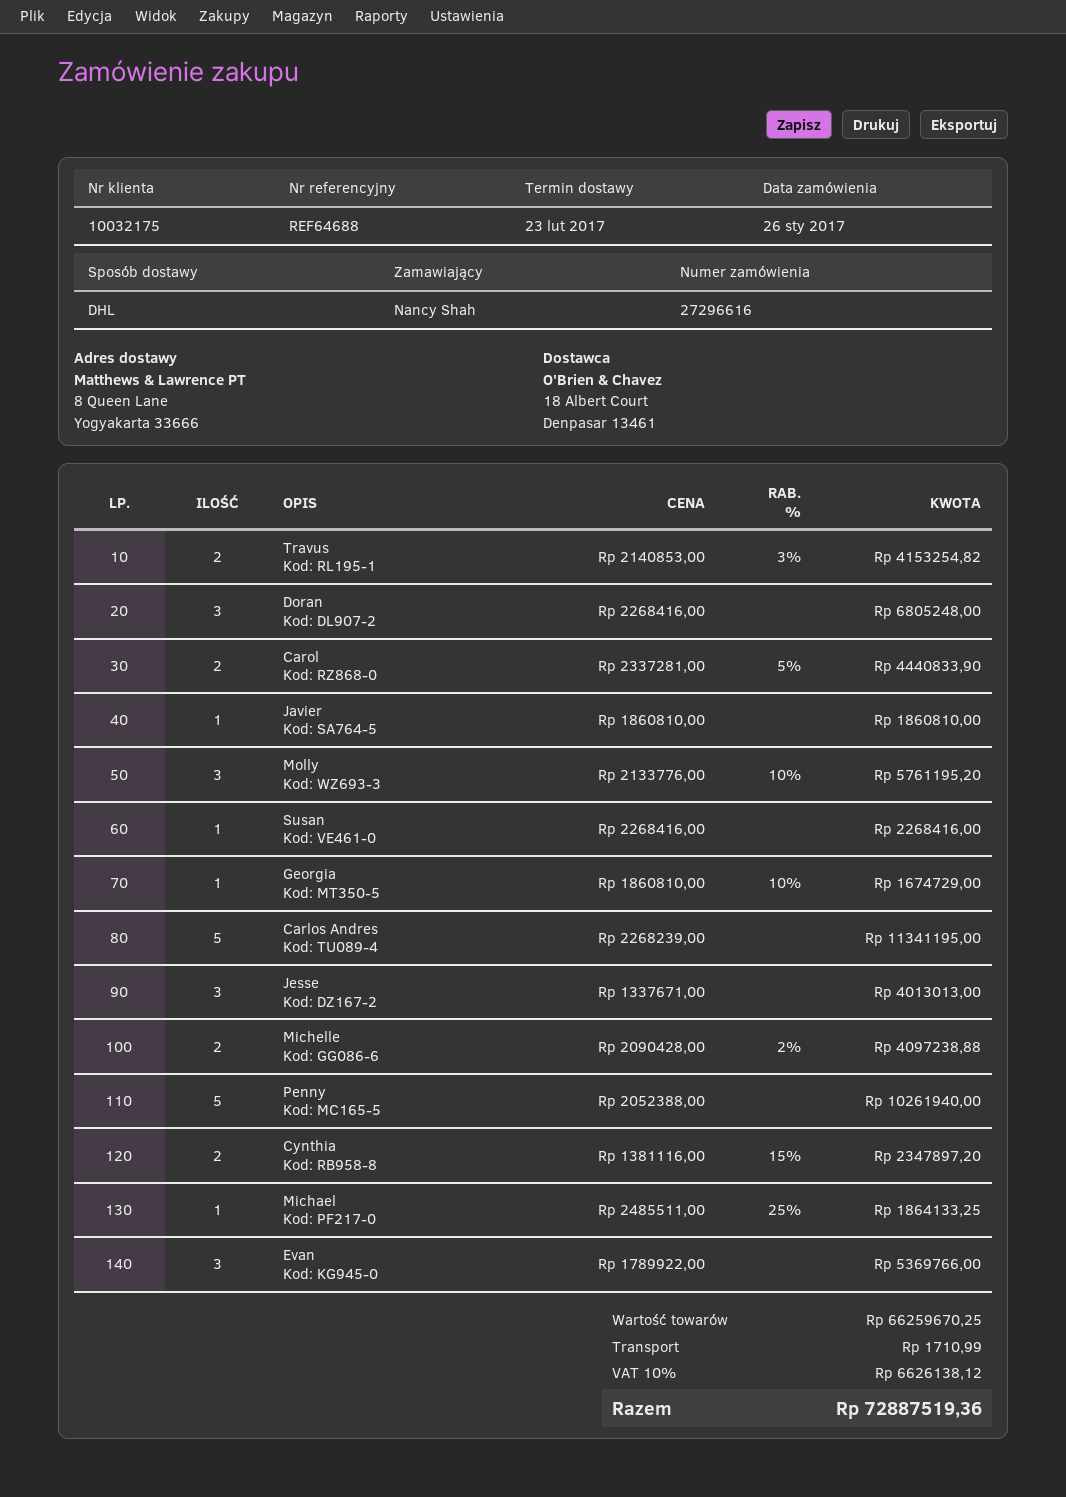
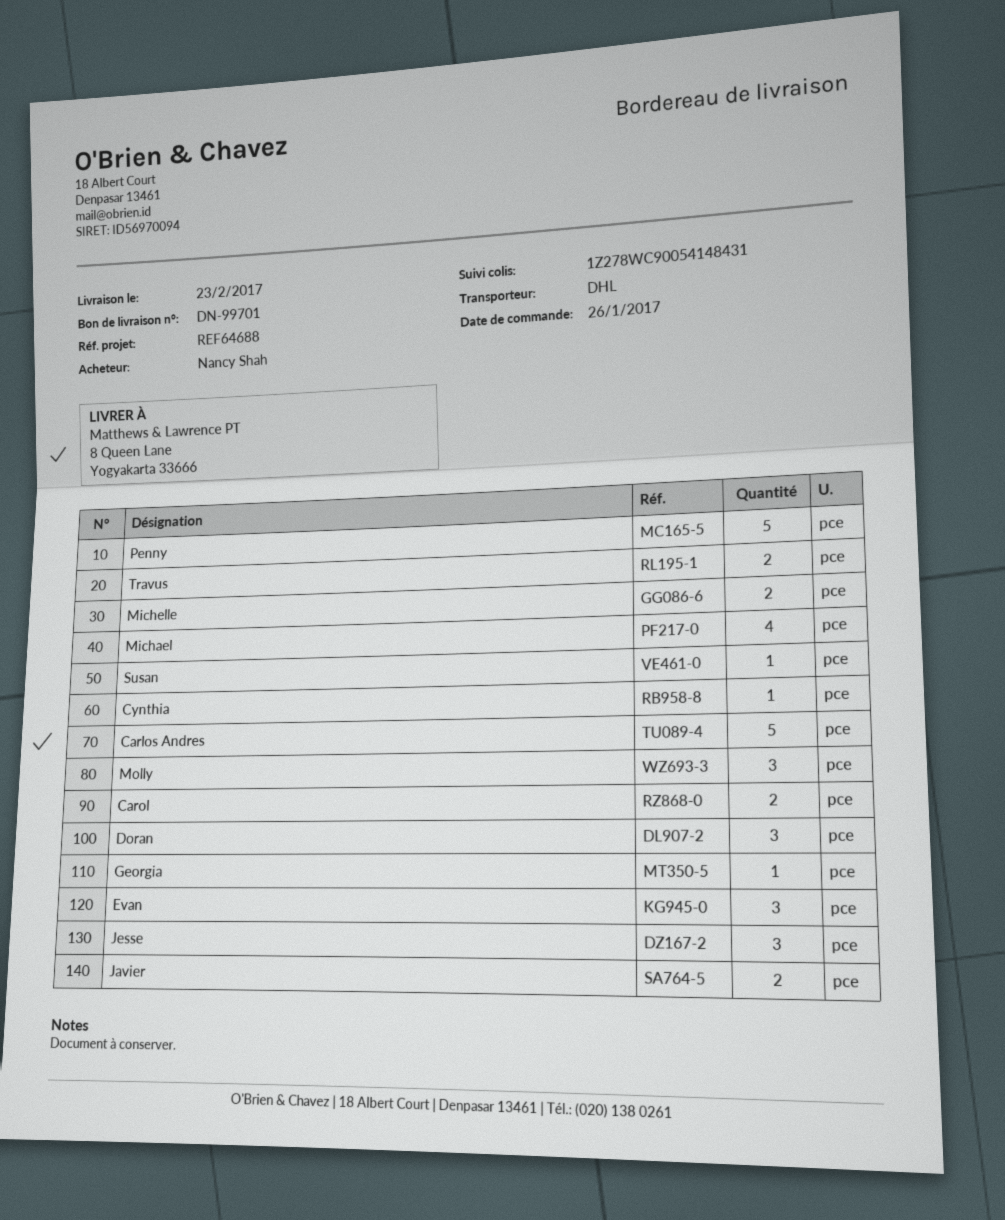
Javier: 1 -> 2
Cynthia: 2 -> 1
Michael: 1 -> 4

